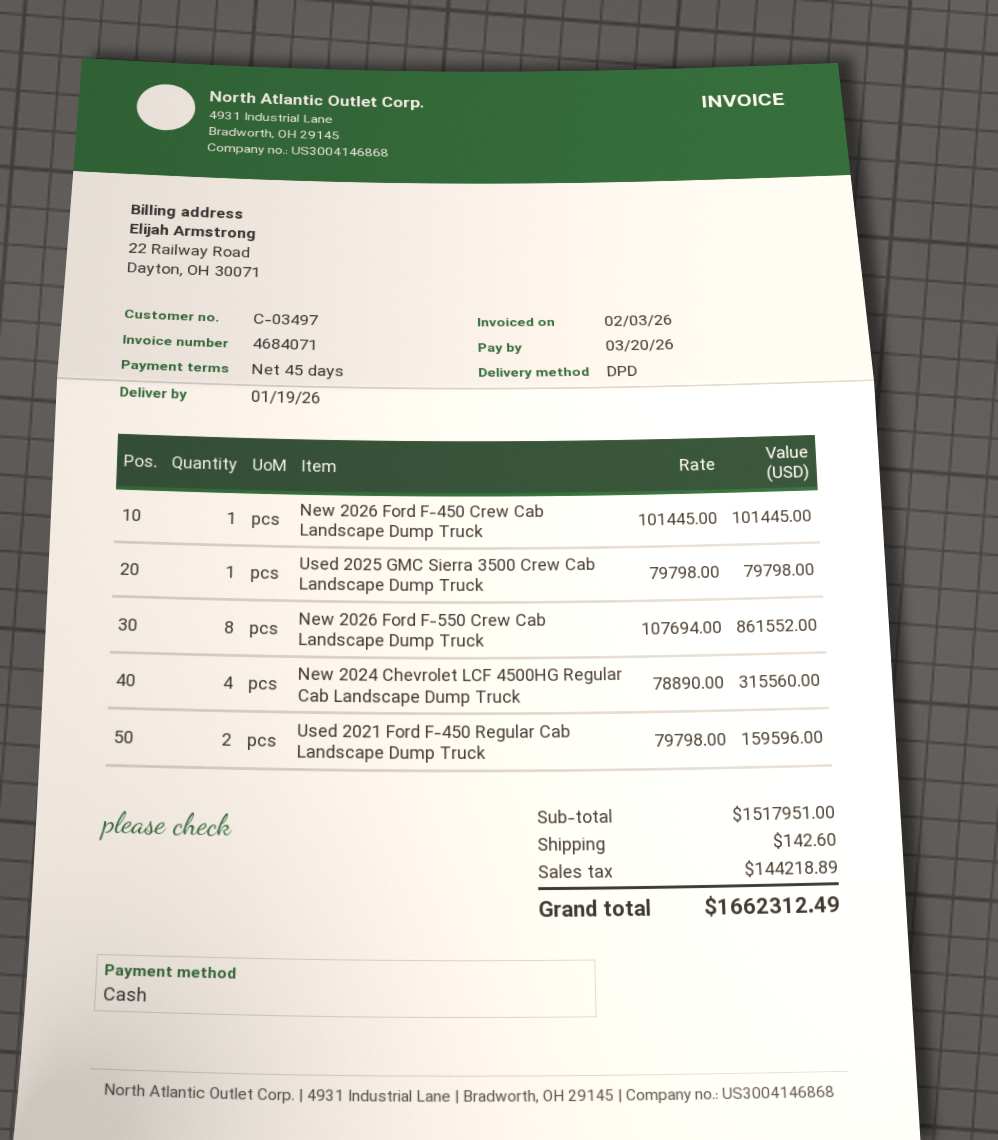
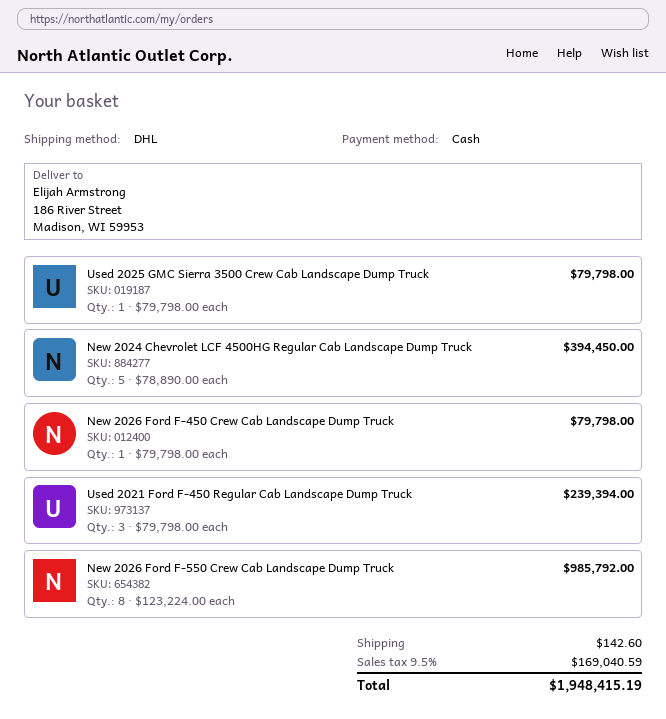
shipping method: DPD -> DHL
New 2026 Ford F-450 Crew Cab Landscape Dump Truck: 1 x 101445.00 = 101445.00 -> 1 x 79798.00 = 79798.00
New 2026 Ford F-550 Crew Cab Landscape Dump Truck: 8 x 107694.00 = 861552.00 -> 8 x 123224.00 = 985792.00
New 2024 Chevrolet LCF 4500HG Regular Cab Landscape Dump Truck: 4 x 78890.00 = 315560.00 -> 5 x 78890.00 = 394450.00
Used 2021 Ford F-450 Regular Cab Landscape Dump Truck: 2 x 79798.00 = 159596.00 -> 3 x 79798.00 = 239394.00
tax: 144218.89 -> 169040.59
total: 1662312.49 -> 1948415.19

